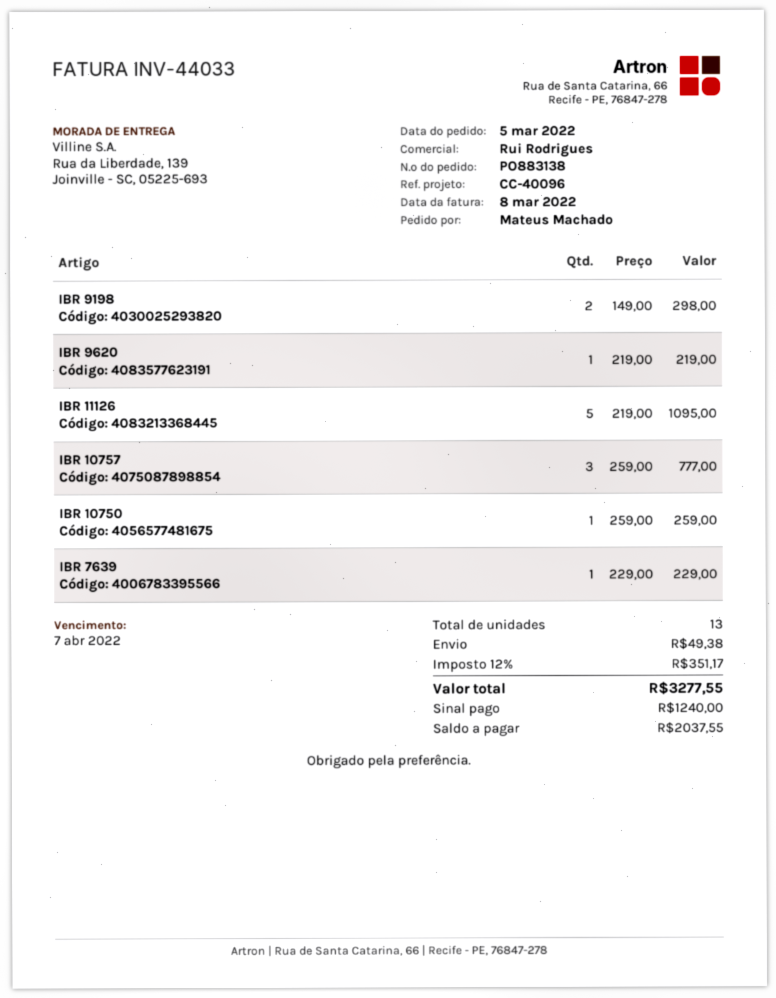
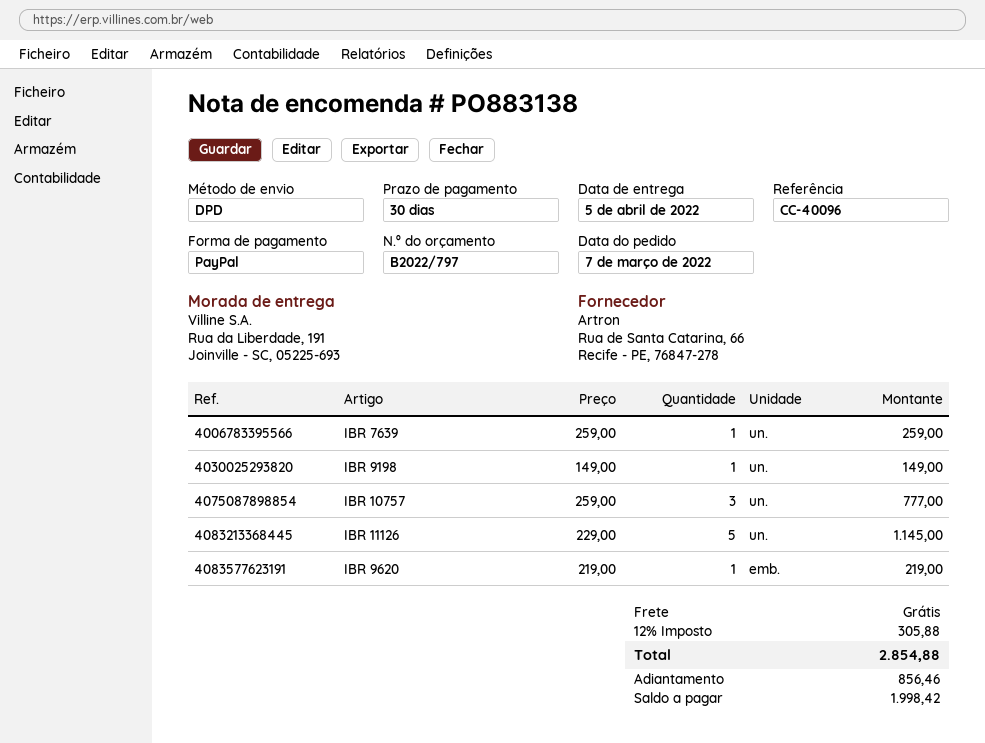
order date: 2022-03-05 -> 2022-03-07
ship to: Rua da Liberdade, 139, Joinville - SC, 05225-693 -> Rua da Liberdade, 191, Joinville - SC, 05225-693
IBR 9198: 2 x 149.00 = 298.00 -> 1 x 149.00 = 149.00
IBR 11126: 5 x 219.00 = 1095.00 -> 5 x 229.00 = 1145.00
IBR 10750: 1 x 259.00 = 259.00 -> none
IBR 7639: 1 x 229.00 = 229.00 -> 1 x 259.00 = 259.00
shipping: 49.38 -> 0.00
tax: 12% = 351.17 -> 12% = 305.88
total: 3277.55 -> 2854.88
deposit: 1240.00 -> 856.46
balance: 2037.55 -> 1998.42

